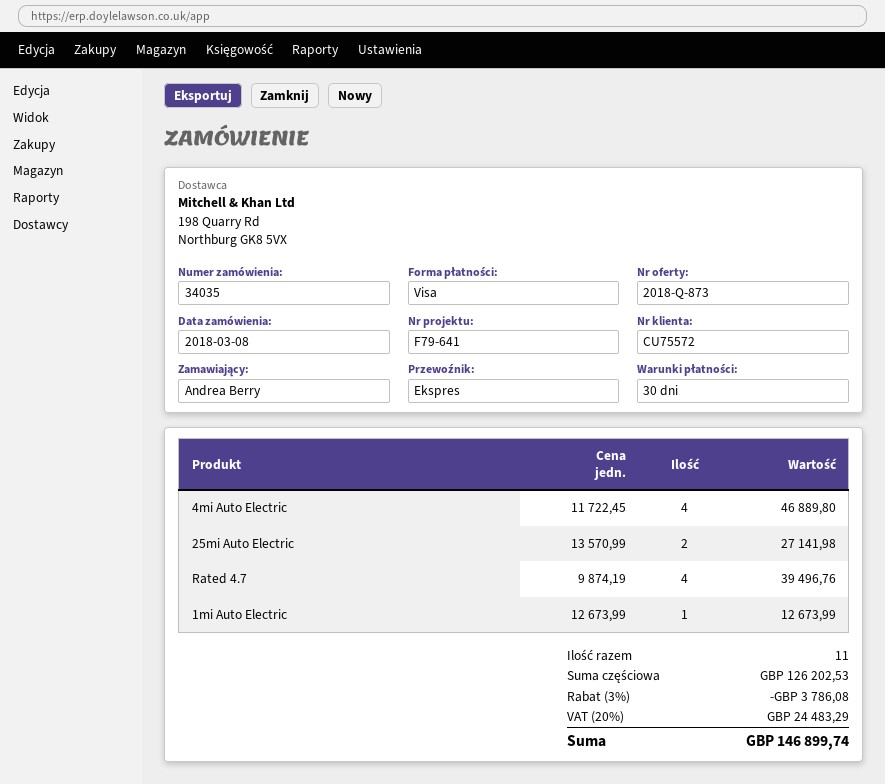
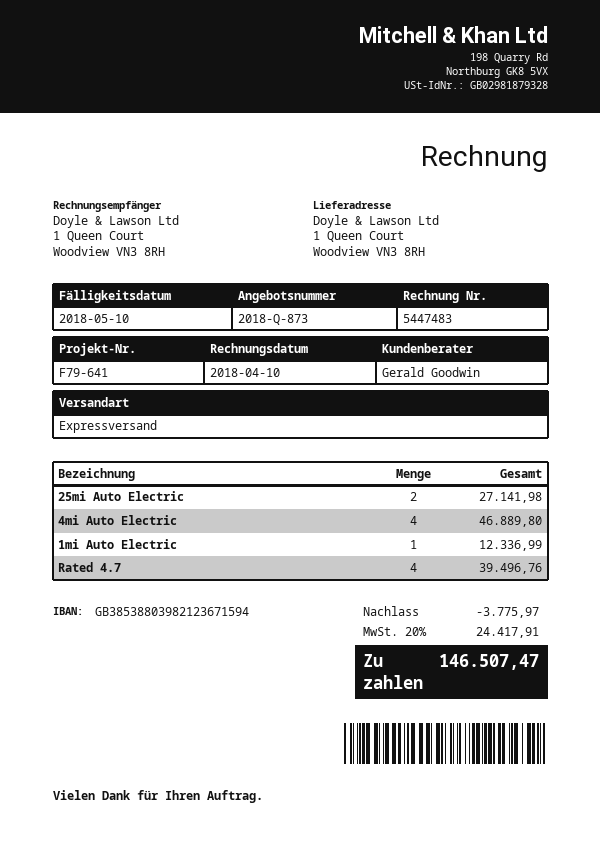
1mi Auto Electric: 1 for 12673.99 -> 1 for 12336.99
discount: 3786.08 -> 3775.97
tax: 20% = 24483.29 -> 20% = 24417.91
total: 146899.74 -> 146507.47

